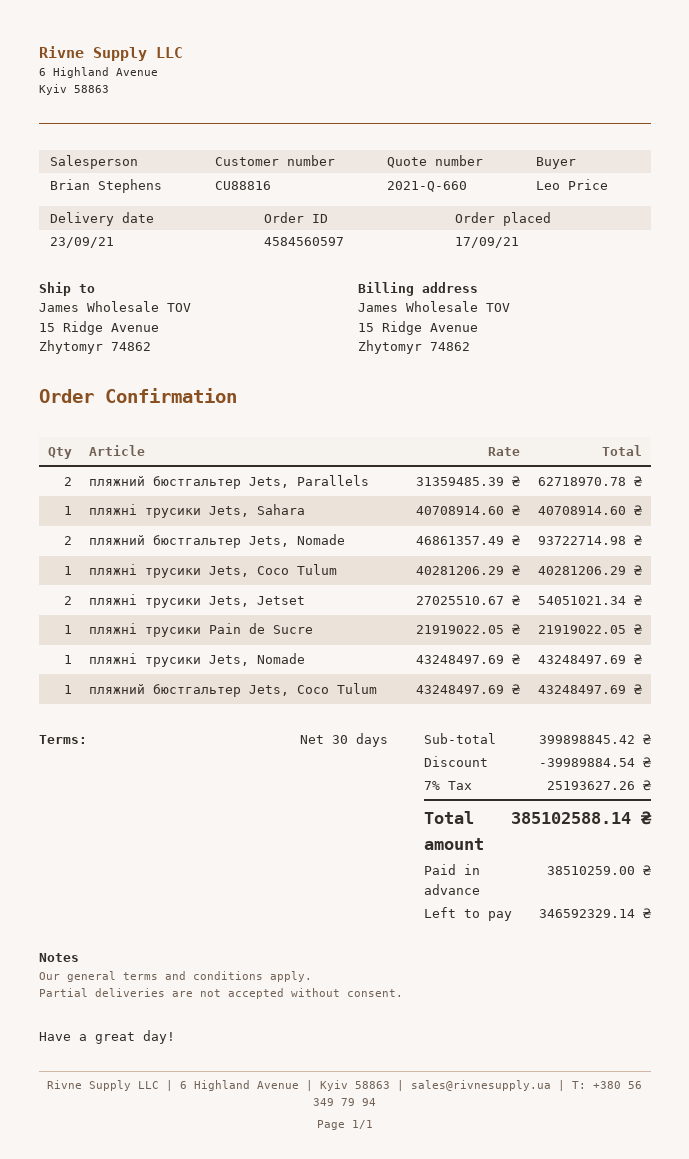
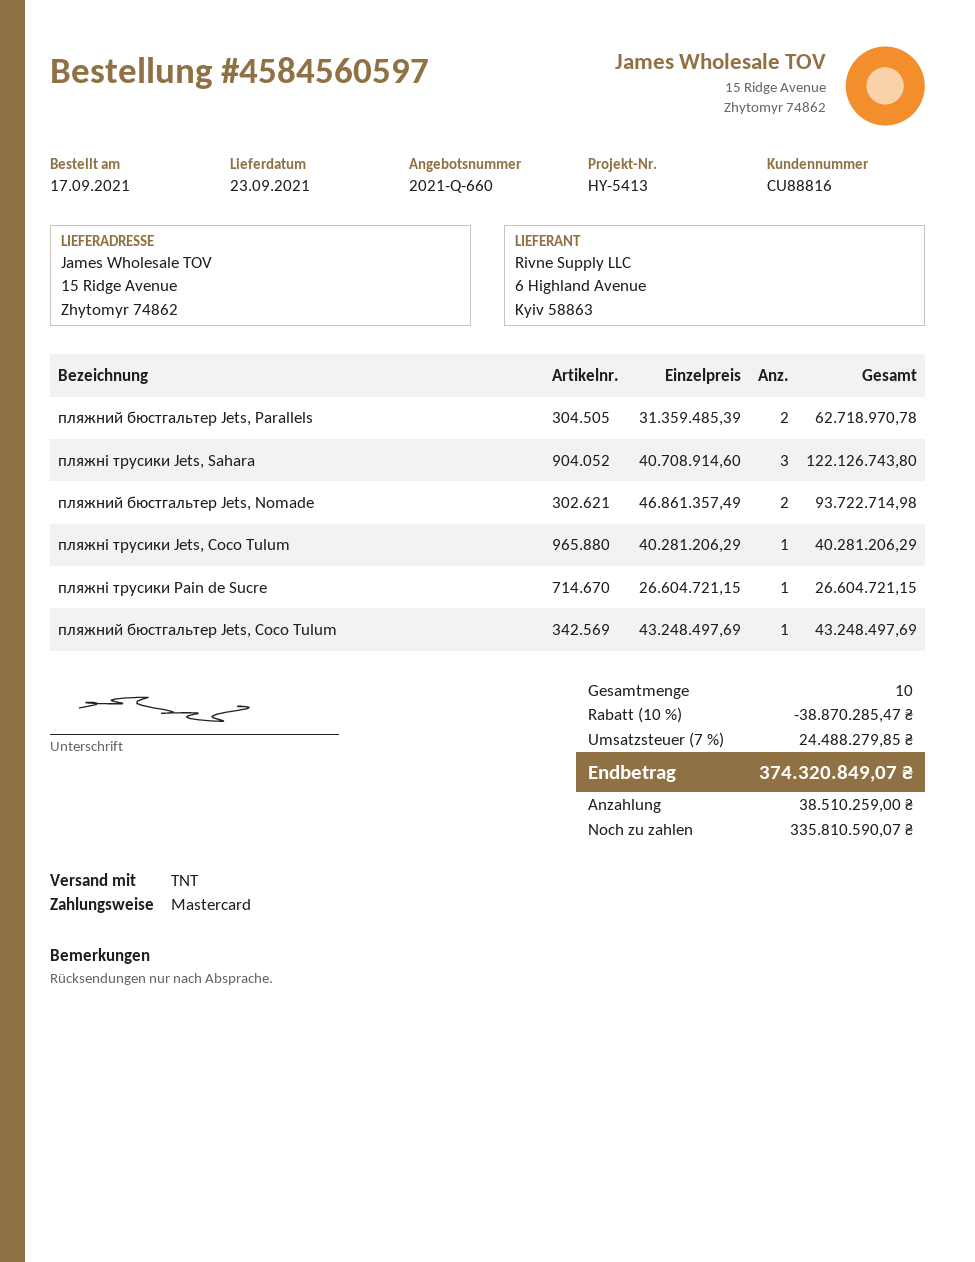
пляжнi трусики Jets, Sahara: 1 x 40708914.60 = 40708914.60 -> 3 x 40708914.60 = 122126743.80
пляжнi трусики Jets, Jetset: 2 x 27025510.67 = 54051021.34 -> none
пляжні трусики Pain de Sucre: 1 x 21919022.05 = 21919022.05 -> 1 x 26604721.15 = 26604721.15
пляжнi трусики Jets, Nomade: 1 x 43248497.69 = 43248497.69 -> none
discount: 39989884.54 -> 38870285.47
tax: 7% = 25193627.26 -> 7% = 24488279.85
total: 385102588.14 -> 374320849.07
balance: 346592329.14 -> 335810590.07

